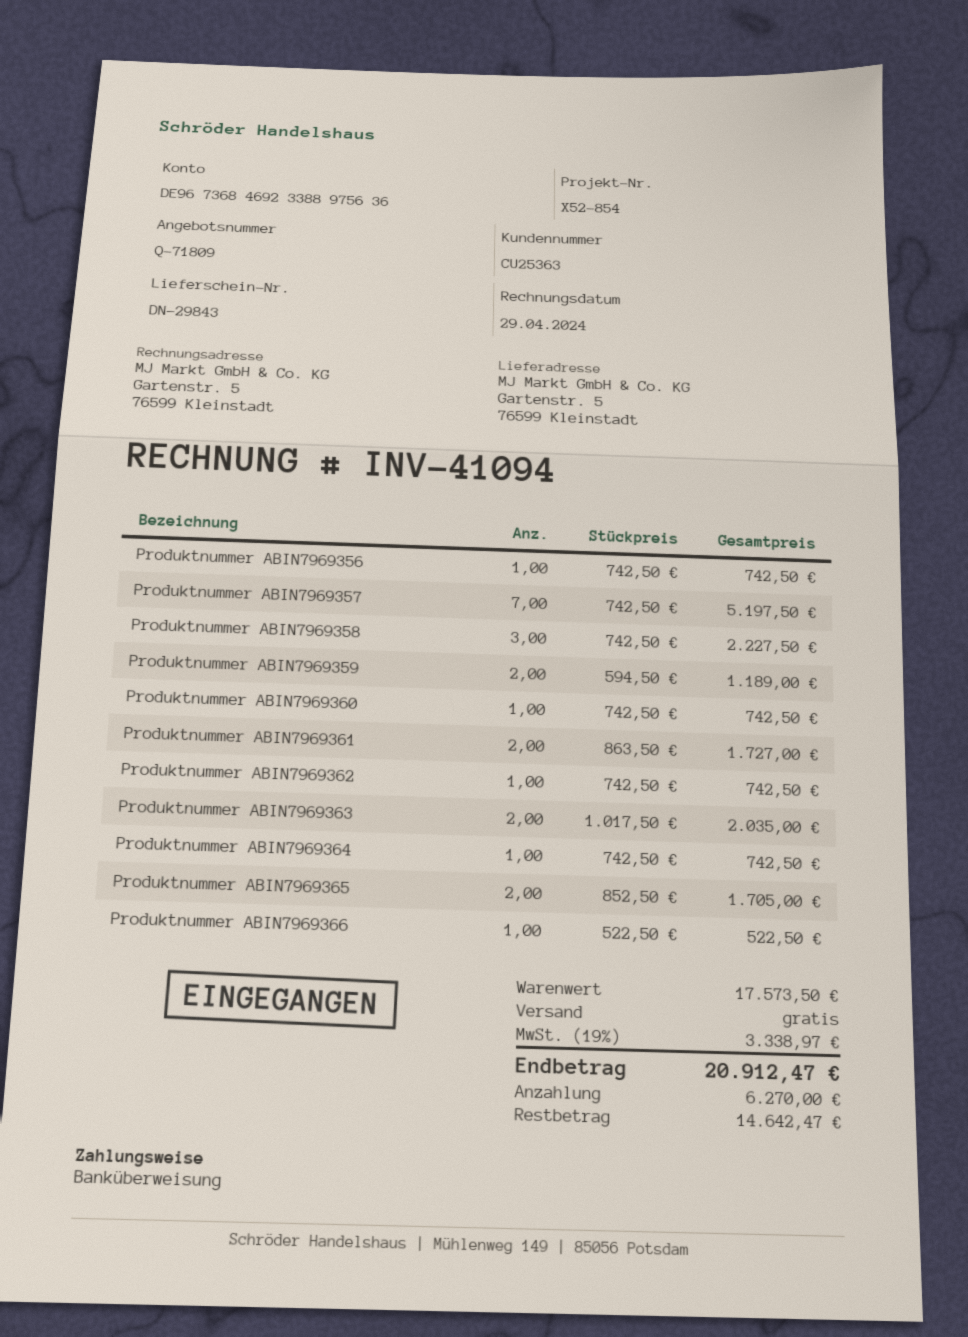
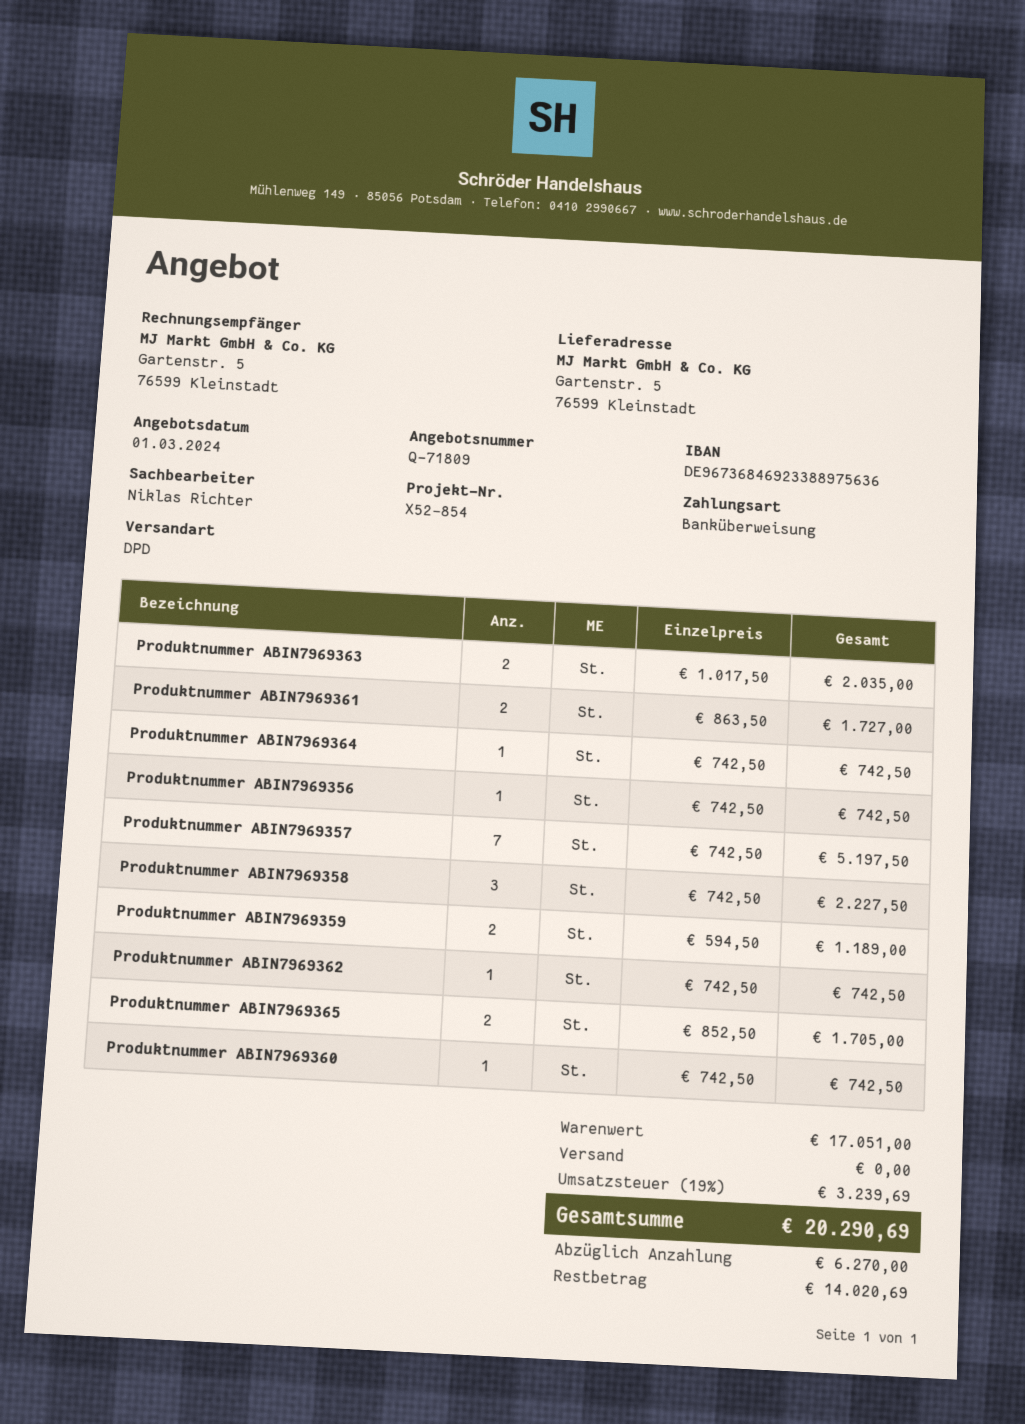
Produktnummer ABIN7969366: 1 x 522.50 = 522.50 -> none
subtotal: 17573.50 -> 17051.00
tax: 19% = 3338.97 -> 19% = 3239.69
total: 20912.47 -> 20290.69
balance: 14642.47 -> 14020.69

